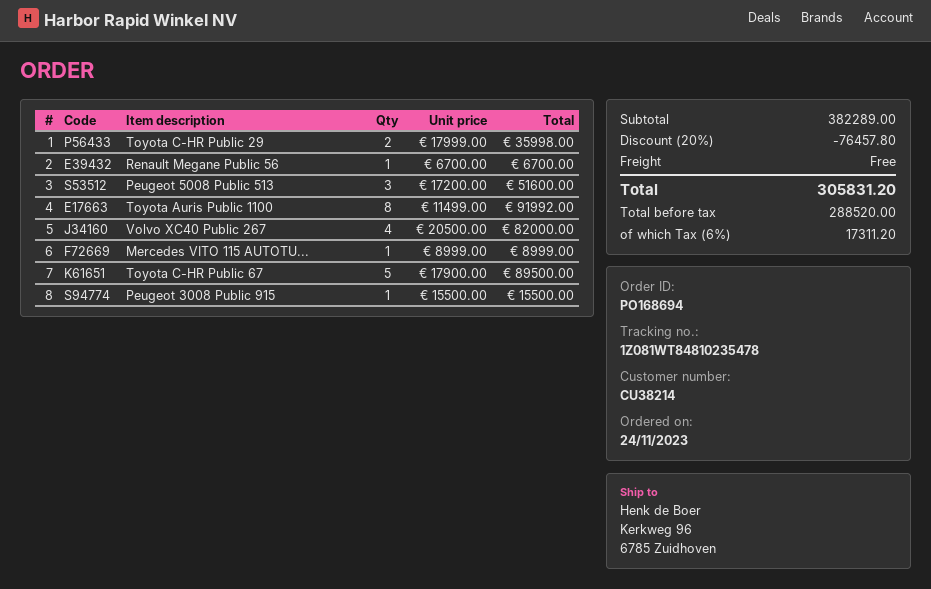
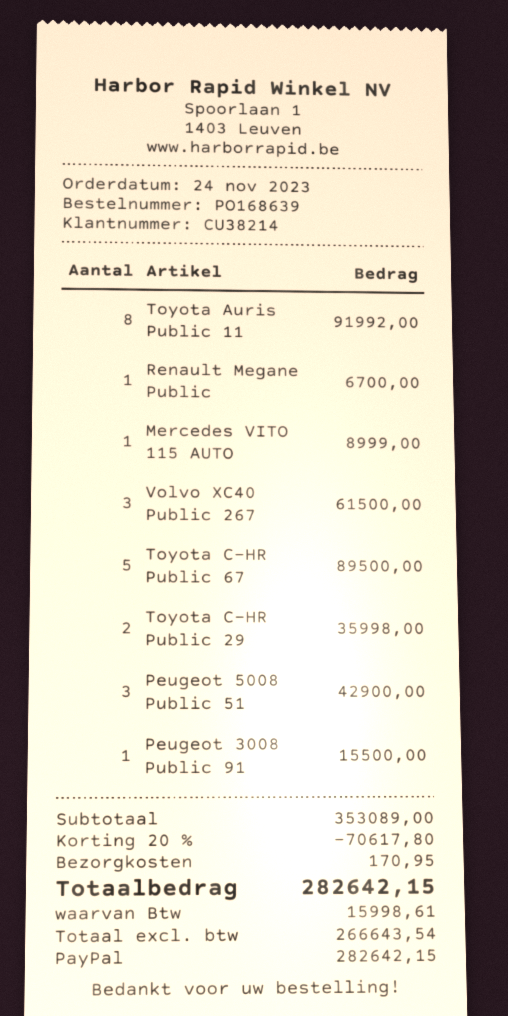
order number: PO168694 -> PO168639
Peugeot 5008 Public 513: 3 for 51600.00 -> 3 for 42900.00
Volvo XC40 Public 267: 4 for 82000.00 -> 3 for 61500.00
subtotal: 382289.00 -> 353089.00
discount: 20% = 76457.80 -> 20% = 70617.80
shipping: 0.00 -> 170.95
net: 288520.00 -> 266643.54
tax: 17311.20 -> 15998.61
total: 305831.20 -> 282642.15

